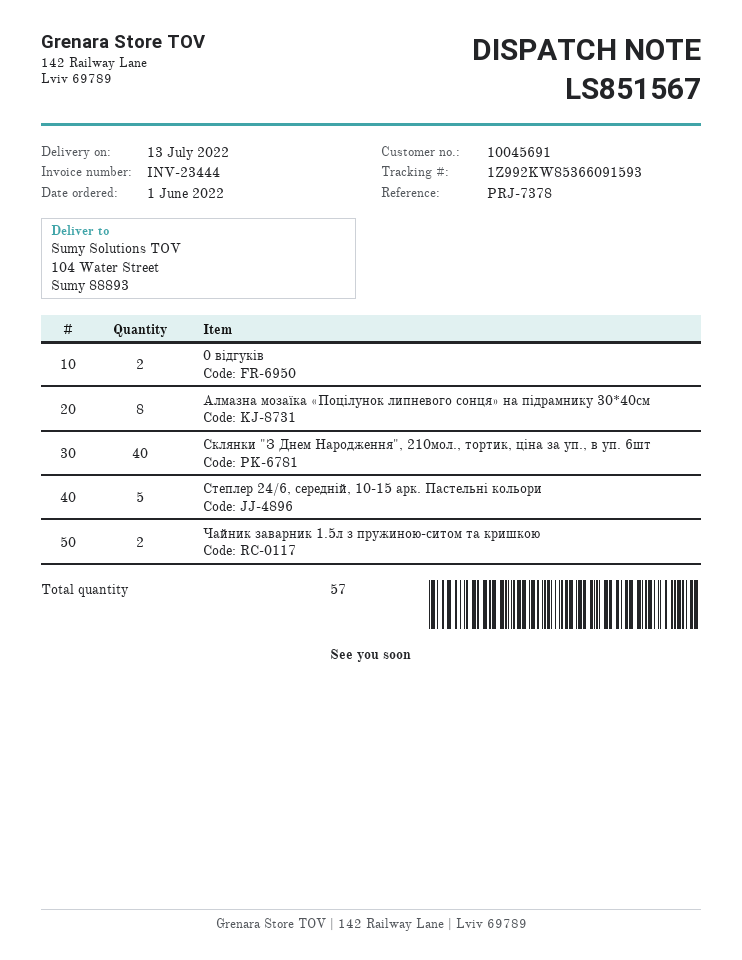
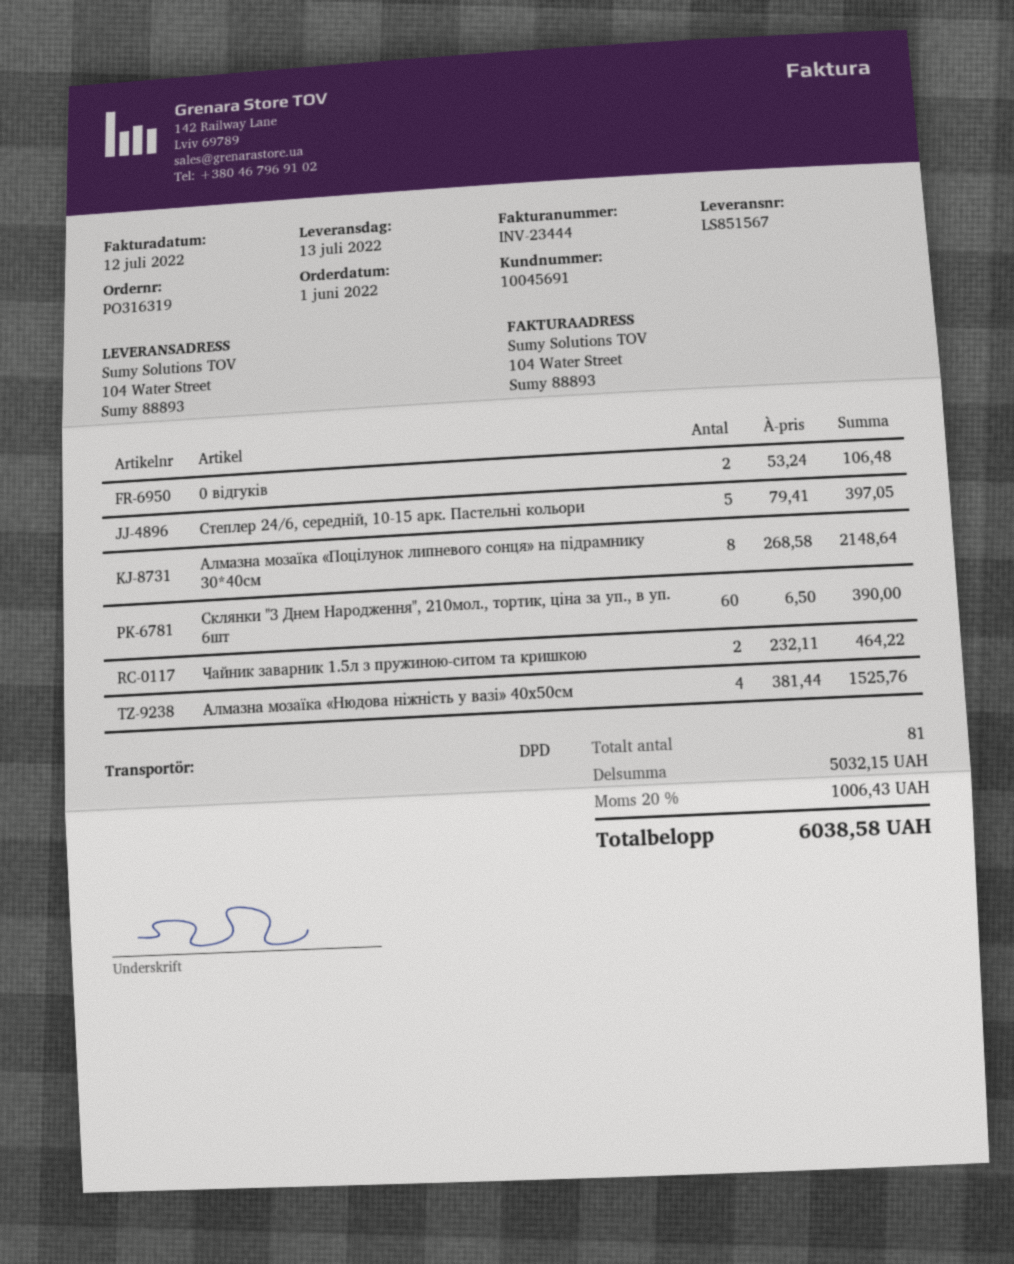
Склянки "З Днем Народження", 210мол., тортик, ціна за уп., в уп. 6шт: 40 -> 60
Алмазна мозаїка «Нюдова ніжність у вазі» 40х50см: none -> 4
total quantity: 57 -> 81

